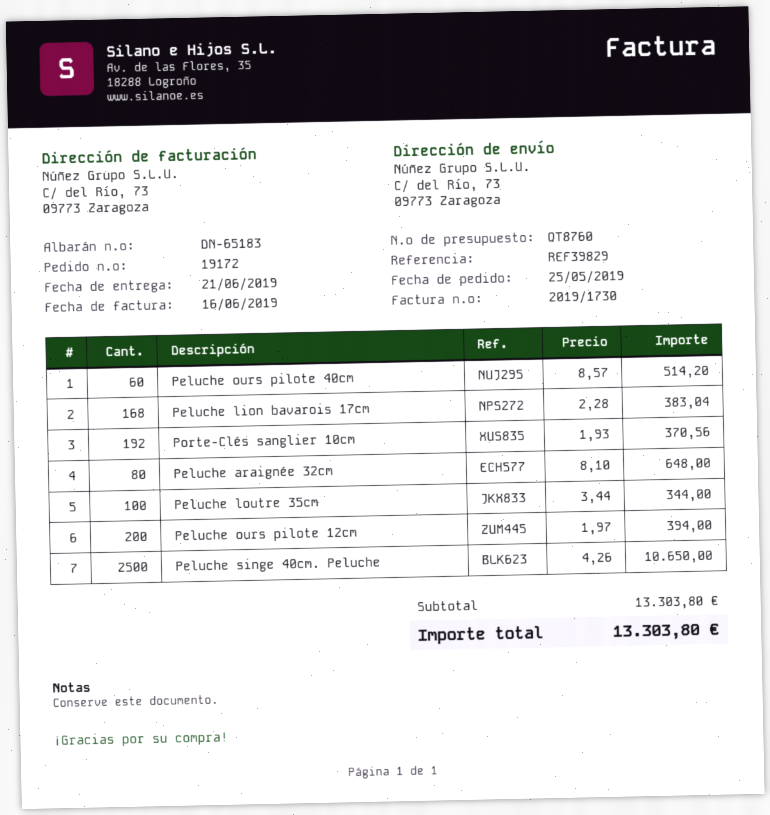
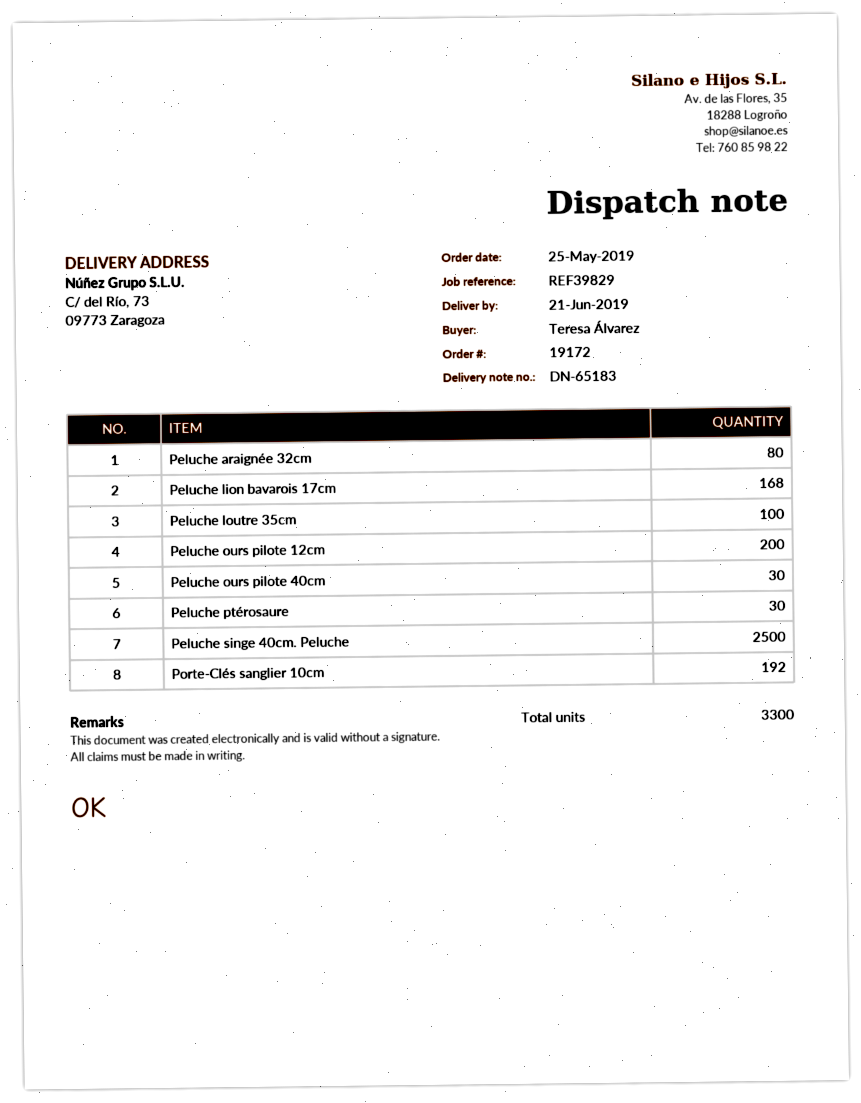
Peluche ours pilote 40cm: 60 -> 30
Peluche ptérosaure: none -> 30

